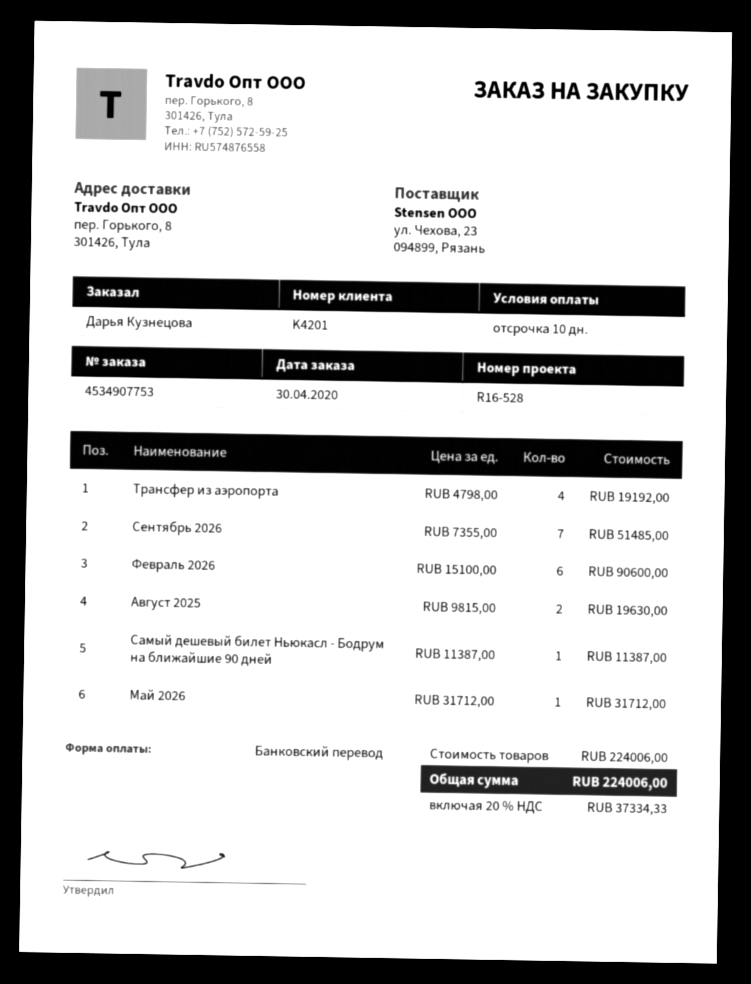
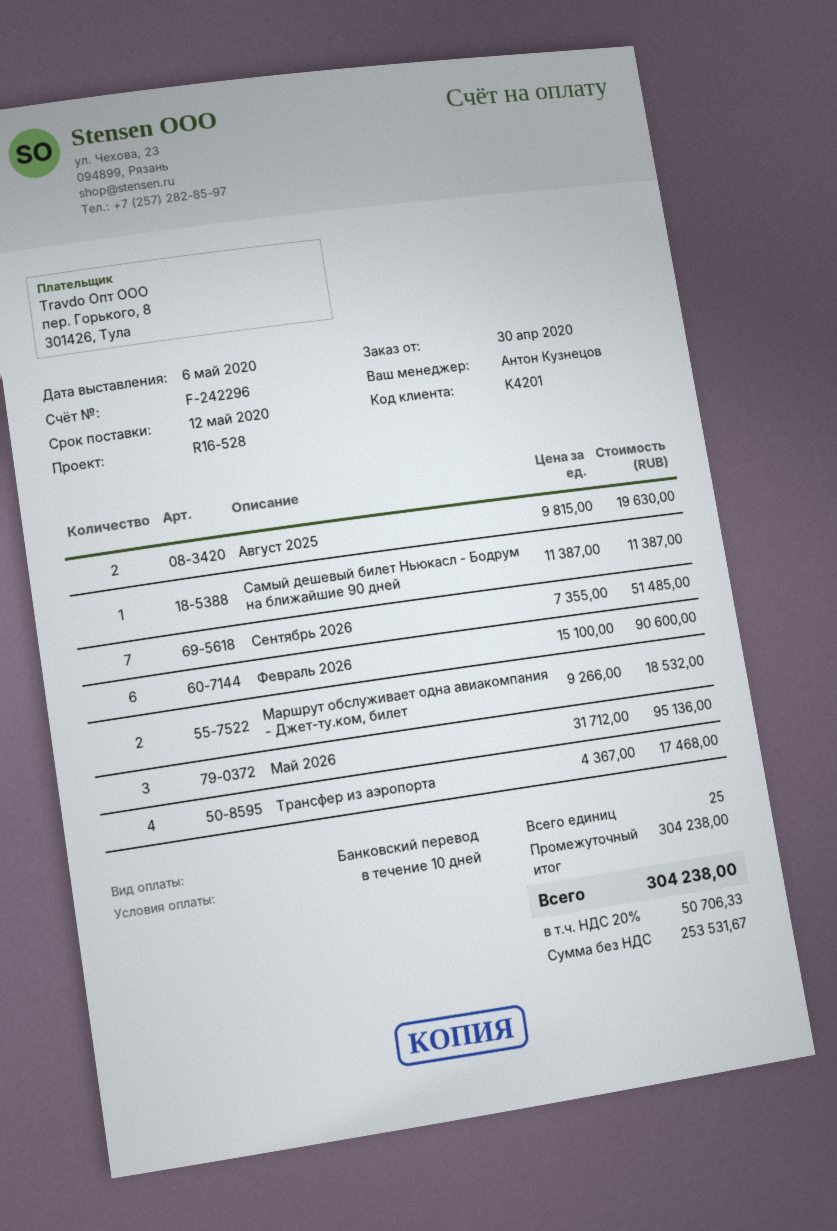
Трансфер из аэропорта: 4 x 4798.00 = 19192.00 -> 4 x 4367.00 = 17468.00
Май 2026: 1 x 31712.00 = 31712.00 -> 3 x 31712.00 = 95136.00
Маршрут обслуживает одна авиакомпания - Джет-ту.ком, билет: none -> 2 x 9266.00 = 18532.00
subtotal: 224006.00 -> 304238.00
tax: 20% = 37334.33 -> 20% = 50706.33
total: 224006.00 -> 304238.00

